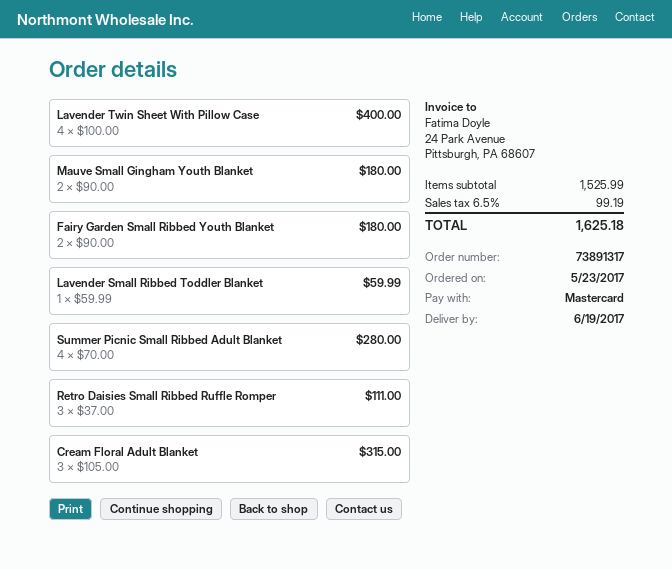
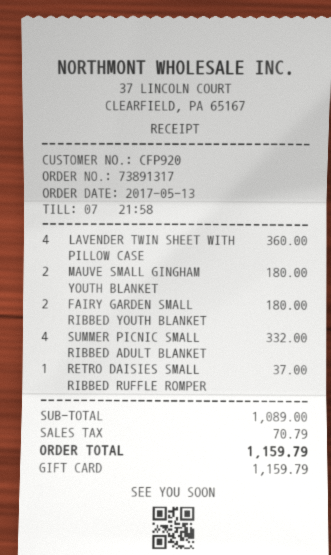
order date: 2017-05-23 -> 2017-05-13
payment method: Mastercard -> gift card
Lavender Twin Sheet With Pillow Case: 4 for 400.00 -> 4 for 360.00
Lavender Small Ribbed Toddler Blanket: 1 for 59.99 -> none
Summer Picnic Small Ribbed Adult Blanket: 4 for 280.00 -> 4 for 332.00
Retro Daisies Small Ribbed Ruffle Romper: 3 for 111.00 -> 1 for 37.00
Cream Floral Adult Blanket: 3 for 315.00 -> none
subtotal: 1525.99 -> 1089.00
tax: 99.19 -> 70.79
total: 1625.18 -> 1159.79

